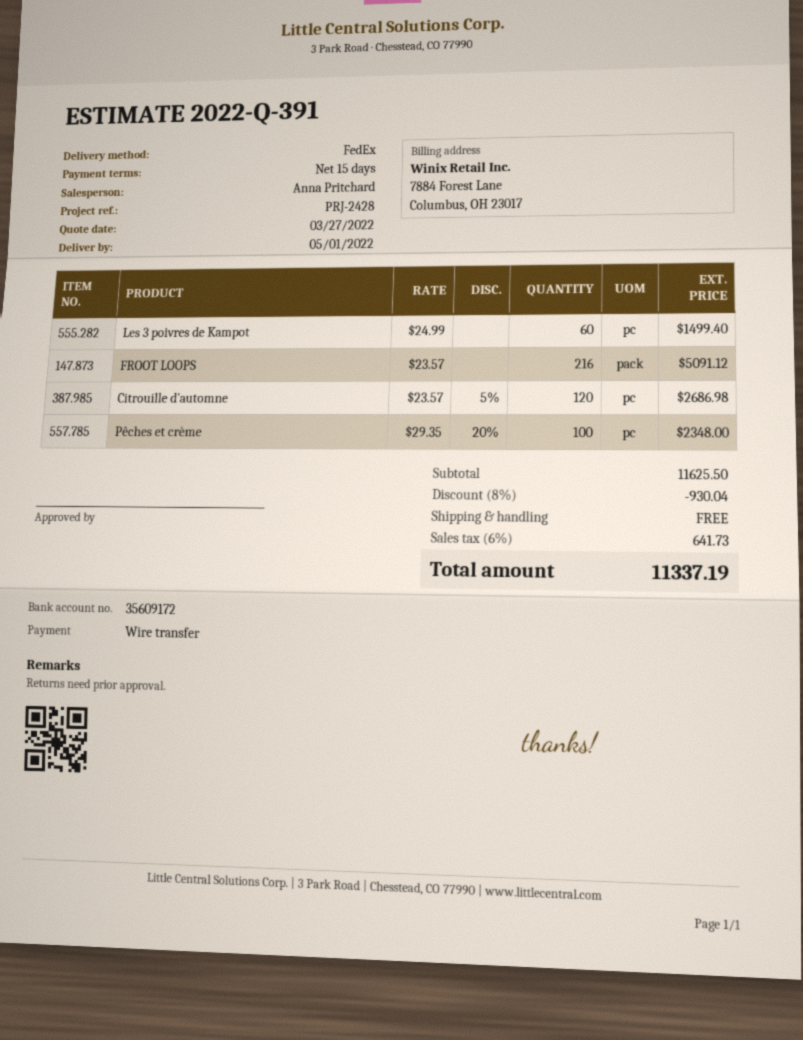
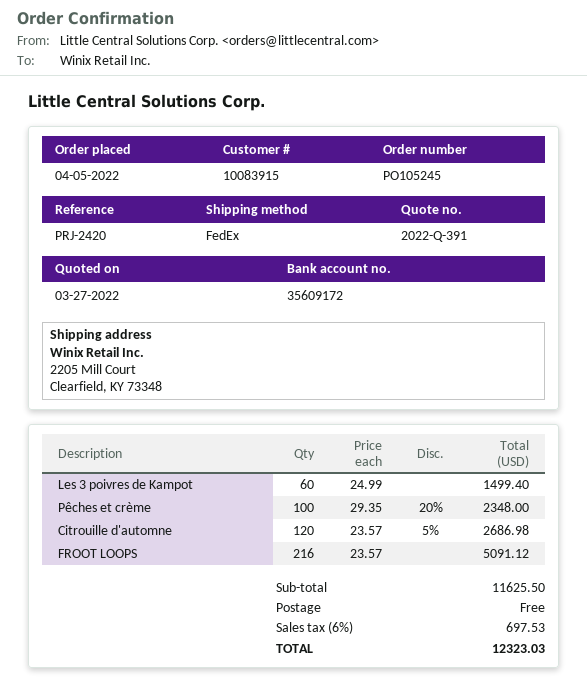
reference: PRJ-2428 -> PRJ-2420
discount: 8% = 930.04 -> none
tax: 6% = 641.73 -> 6% = 697.53
total: 11337.19 -> 12323.03

